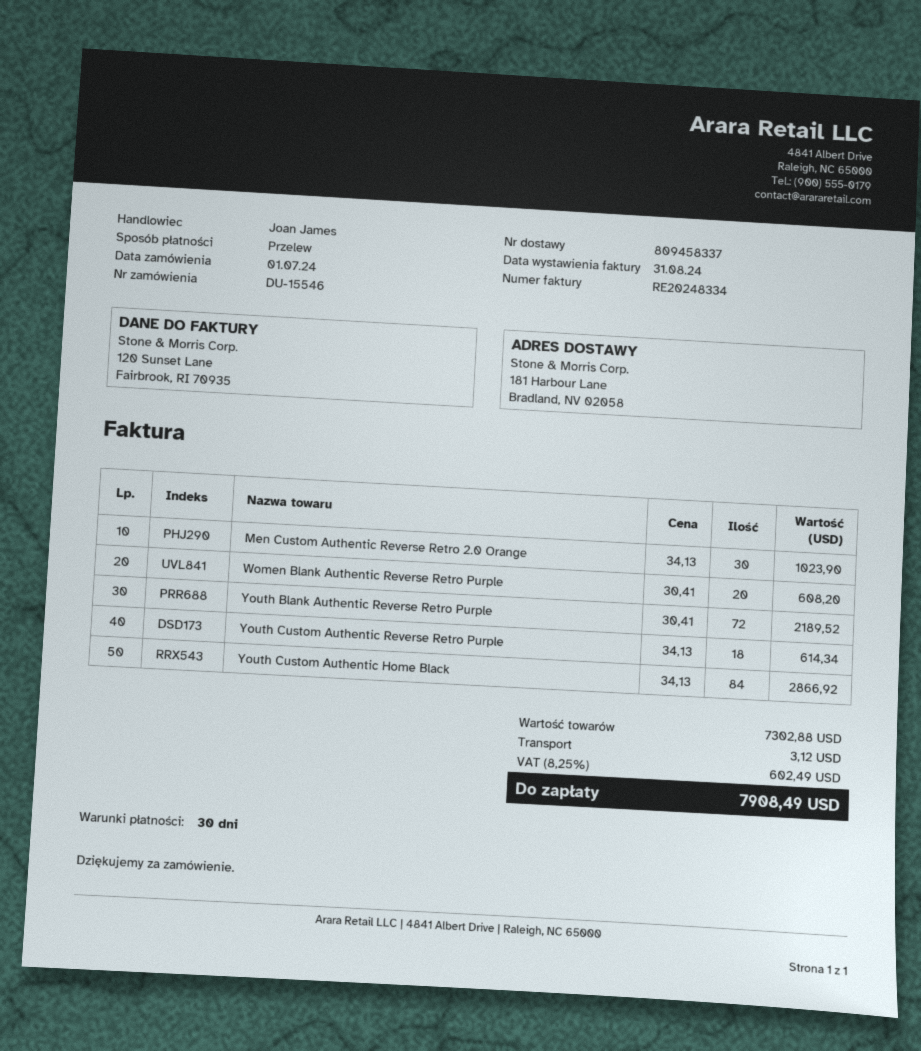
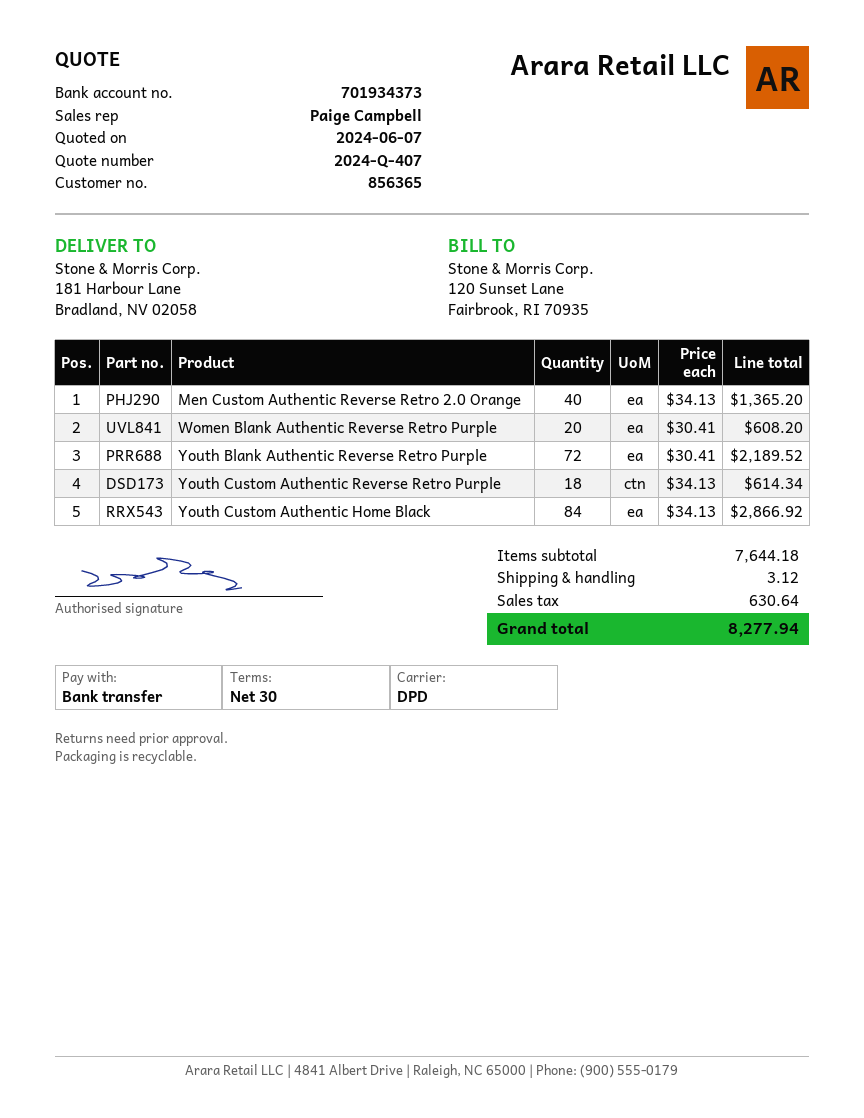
sales rep: Joan James -> Paige Campbell
Men Custom Authentic Reverse Retro 2.0 Orange: 30 x 34.13 = 1023.90 -> 40 x 34.13 = 1365.20
subtotal: 7302.88 -> 7644.18
tax: 602.49 -> 630.64
total: 7908.49 -> 8277.94

